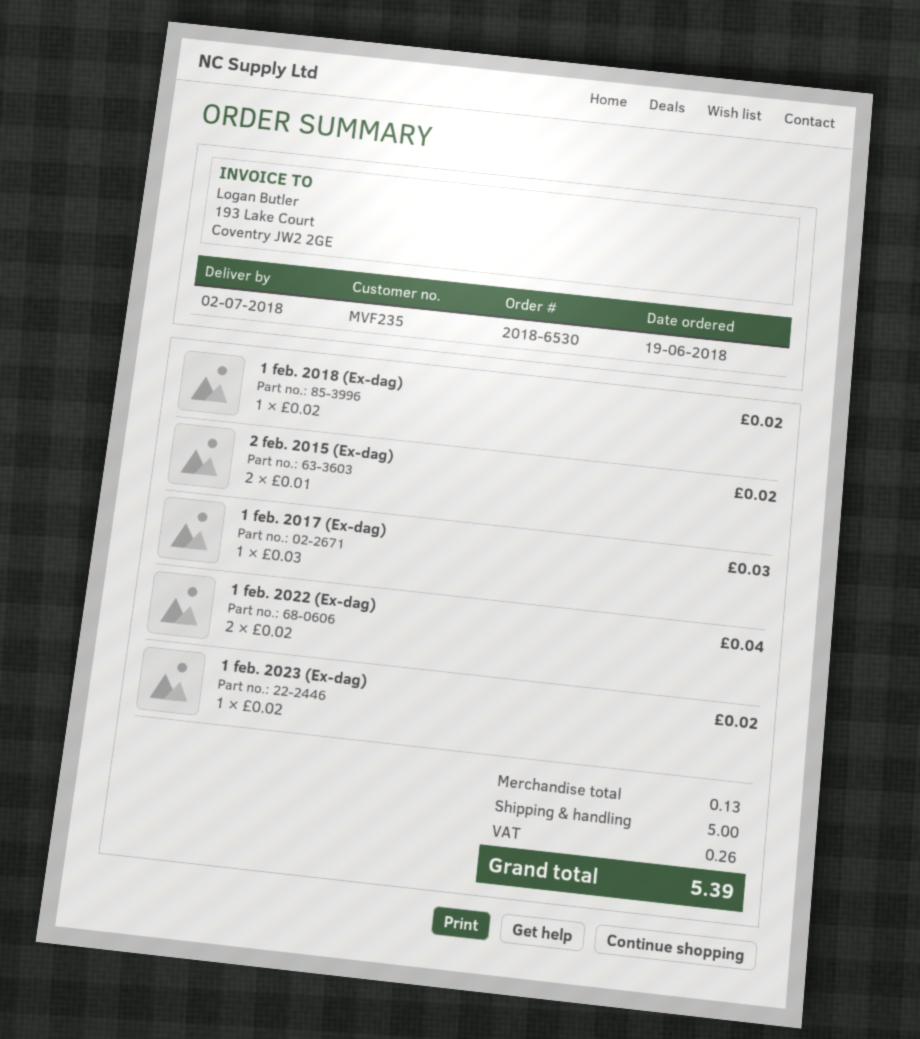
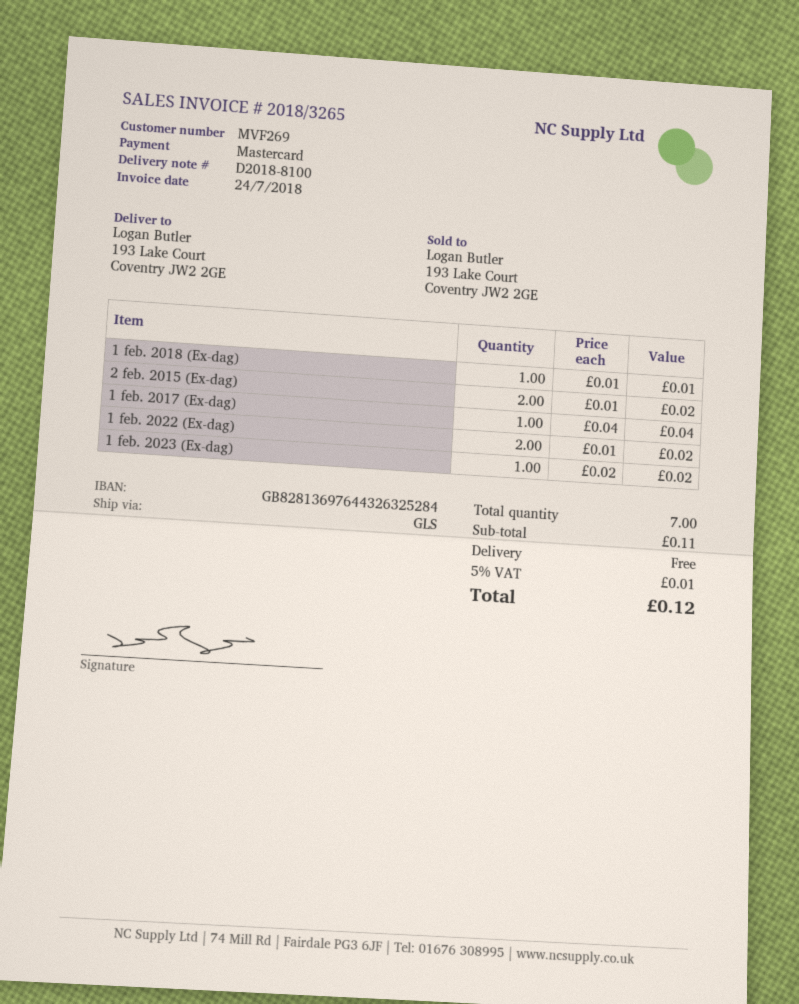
customer number: MVF235 -> MVF269
1 feb. 2018 (Ex-dag): 1 x 0.02 = 0.02 -> 1 x 0.01 = 0.01
1 feb. 2017 (Ex-dag): 1 x 0.03 = 0.03 -> 1 x 0.04 = 0.04
1 feb. 2022 (Ex-dag): 2 x 0.02 = 0.04 -> 2 x 0.01 = 0.02
subtotal: 0.13 -> 0.11
shipping: 5.00 -> 0.00
tax: 0.26 -> 0.01
total: 5.39 -> 0.12

